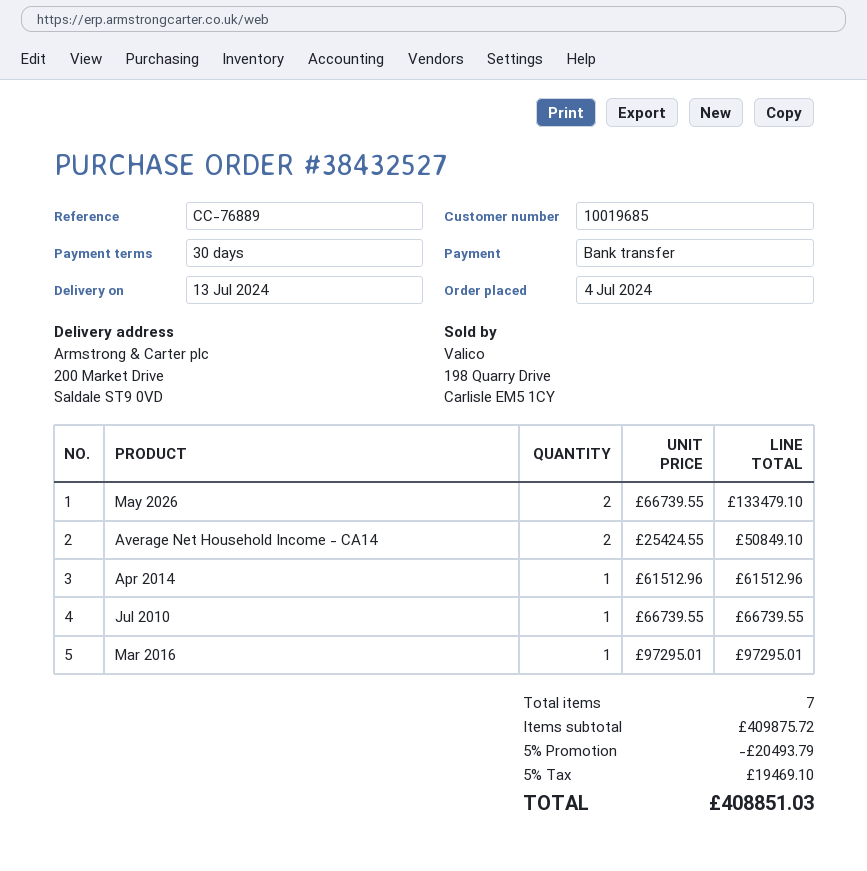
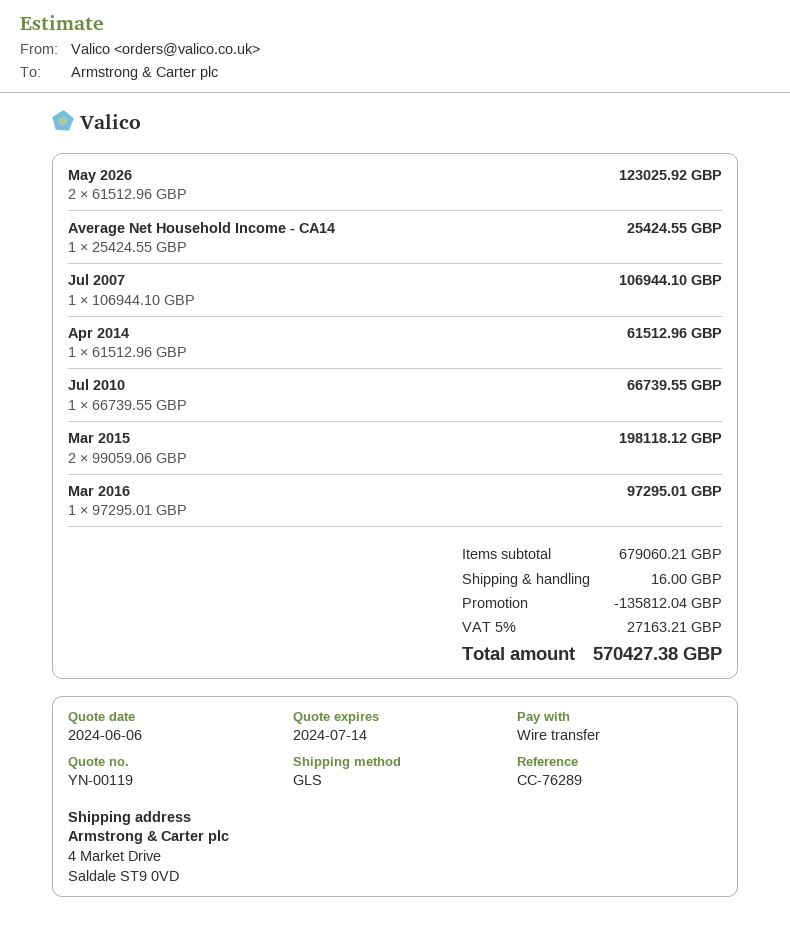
reference: CC-76889 -> CC-76289
ship to: 200 Market Drive, Saldale ST9 0VD -> 4 Market Drive, Saldale ST9 0VD
May 2026: 2 x 66739.55 = 133479.10 -> 2 x 61512.96 = 123025.92
Average Net Household Income - CA14: 2 x 25424.55 = 50849.10 -> 1 x 25424.55 = 25424.55
Jul 2007: none -> 1 x 106944.10 = 106944.10
Mar 2015: none -> 2 x 99059.06 = 198118.12
subtotal: 409875.72 -> 679060.21
discount: 20493.79 -> 135812.04
shipping: none -> 16.00
tax: 5% = 19469.10 -> 5% = 27163.21
total: 408851.03 -> 570427.38

